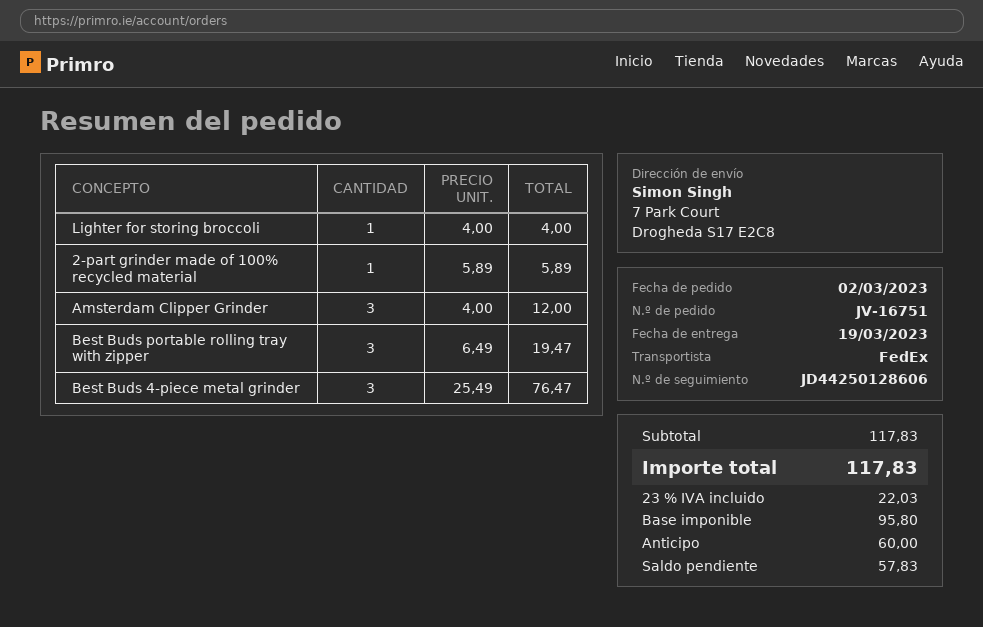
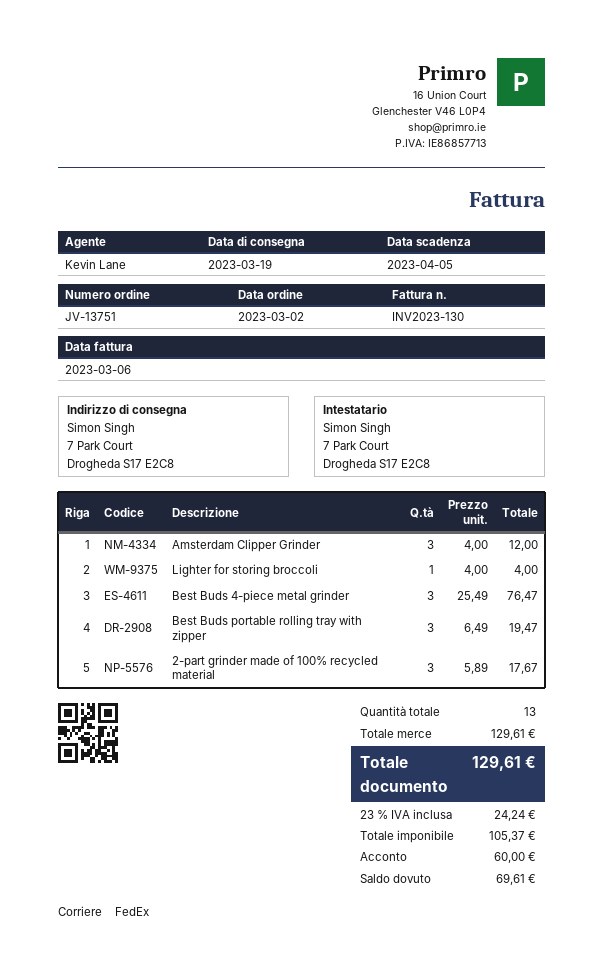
order number: JV-16751 -> JV-13751
2-part grinder made of 100% recycled material: 1 x 5.89 = 5.89 -> 3 x 5.89 = 17.67
subtotal: 117.83 -> 129.61
net: 95.80 -> 105.37
tax: 23% = 22.03 -> 23% = 24.24
total: 117.83 -> 129.61
balance: 57.83 -> 69.61

